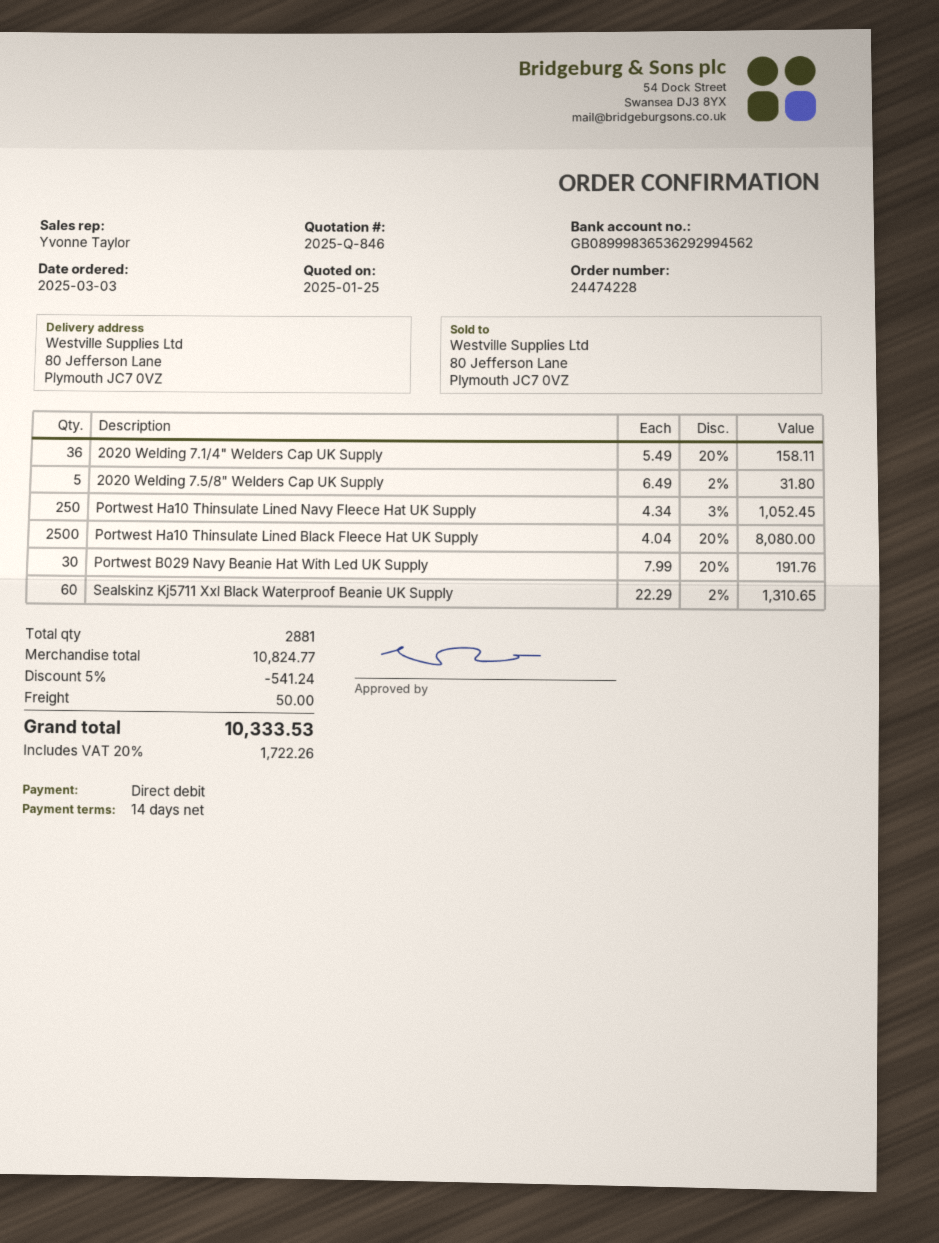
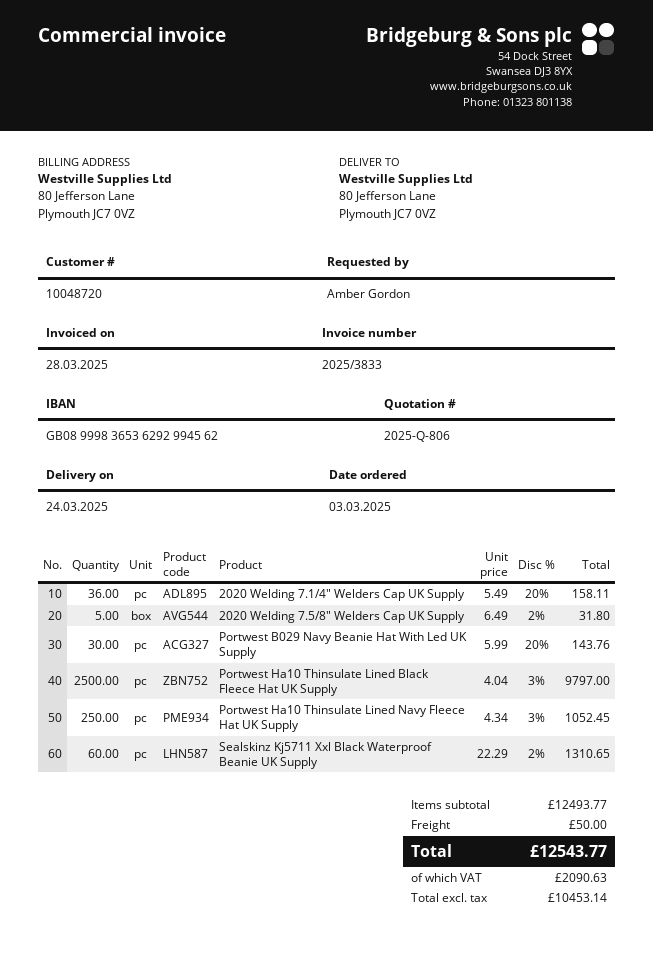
quote number: 2025-Q-846 -> 2025-Q-806
Portwest Ha10 Thinsulate Lined Black Fleece Hat UK Supply: 2500 x 4.04 - 20% = 8080.00 -> 2500 x 4.04 - 3% = 9797.00
Portwest B029 Navy Beanie Hat With Led UK Supply: 30 x 7.99 - 20% = 191.76 -> 30 x 5.99 - 20% = 143.76
subtotal: 10824.77 -> 12493.77
discount: 5% = 541.24 -> none
tax: 1722.26 -> 2090.63
total: 10333.53 -> 12543.77

